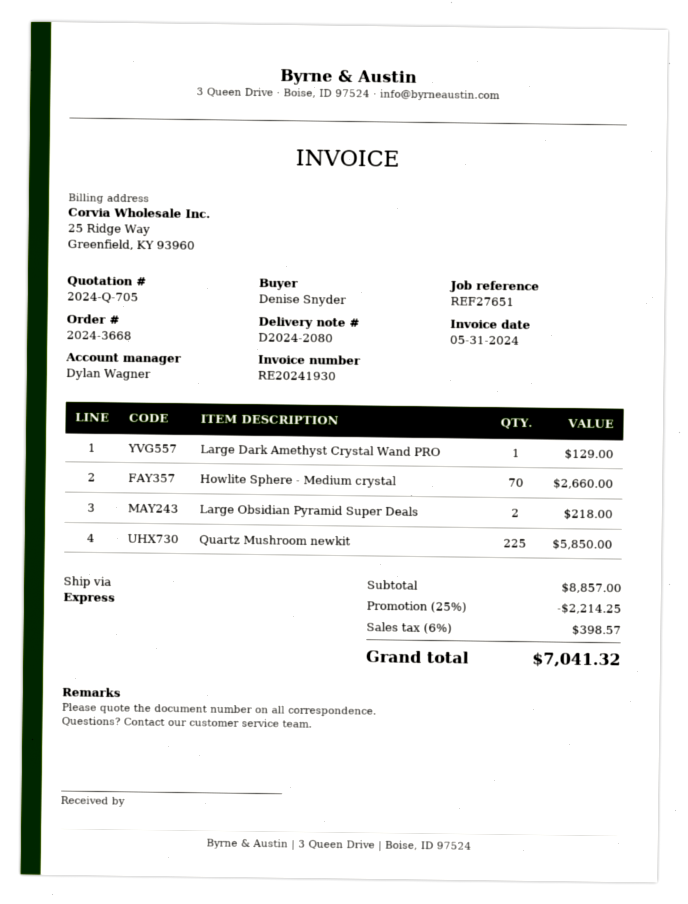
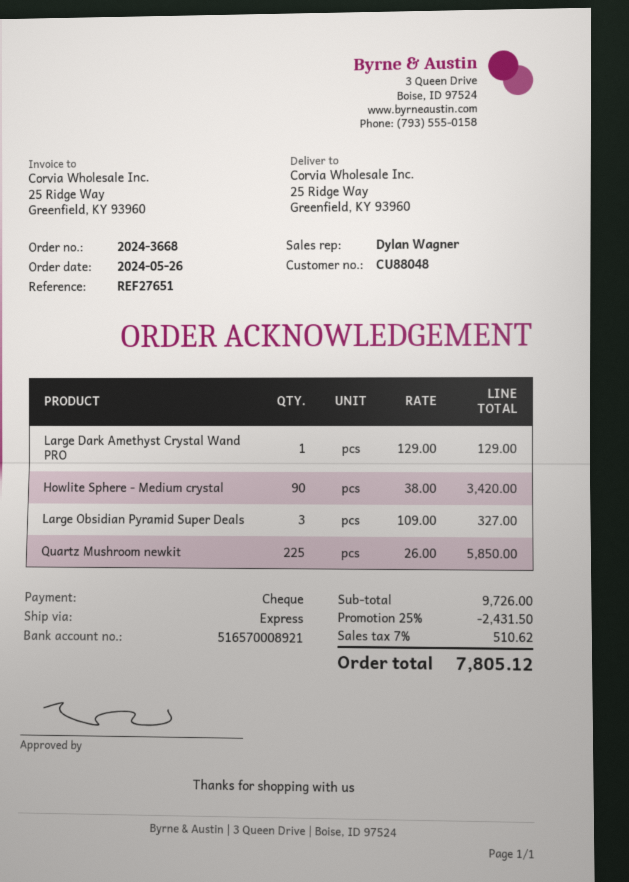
Howlite Sphere - Medium crystal: 70 for 2660.00 -> 90 for 3420.00
Large Obsidian Pyramid Super Deals: 2 for 218.00 -> 3 for 327.00
subtotal: 8857.00 -> 9726.00
discount: 25% = 2214.25 -> 25% = 2431.50
tax: 6% = 398.57 -> 7% = 510.62
total: 7041.32 -> 7805.12

